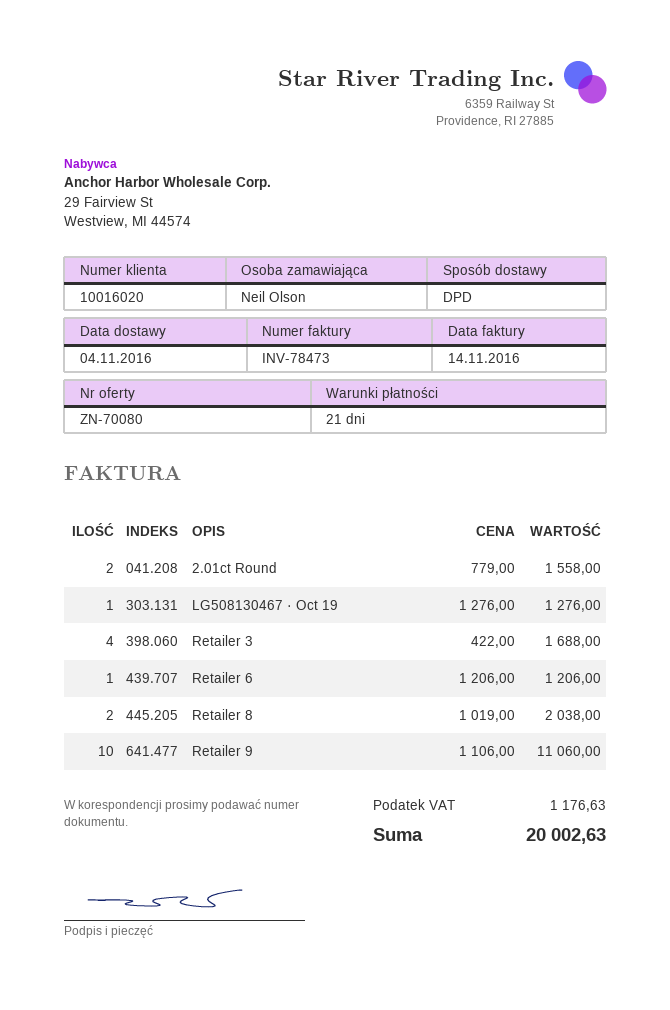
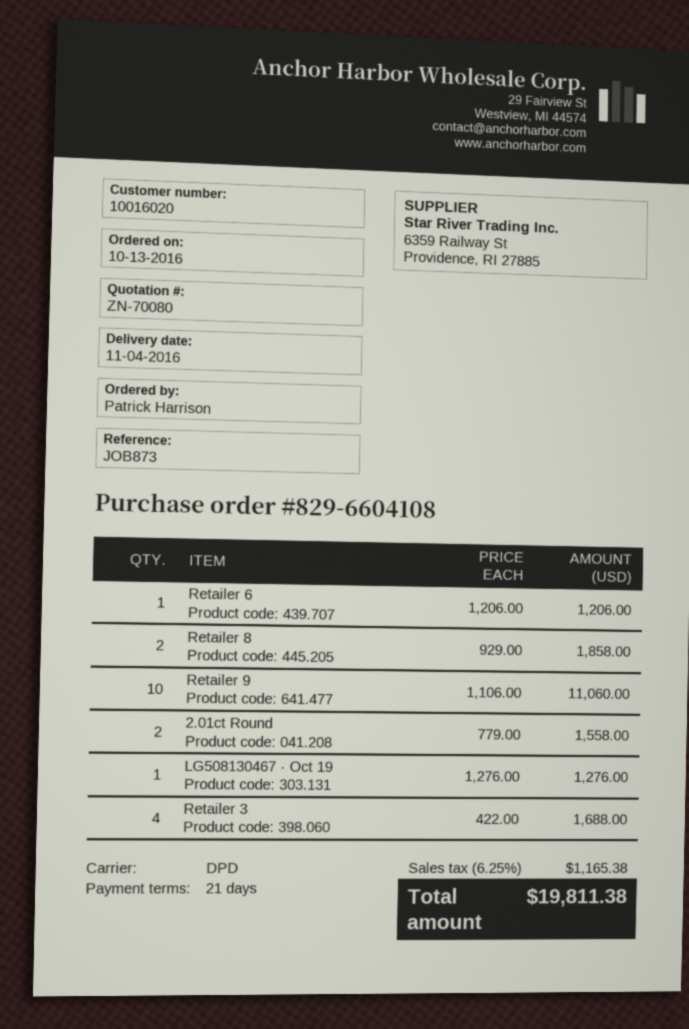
ordered by: Neil Olson -> Patrick Harrison
Retailer 8: 2 x 1019.00 = 2038.00 -> 2 x 929.00 = 1858.00
tax: 1176.63 -> 1165.38
total: 20002.63 -> 19811.38

